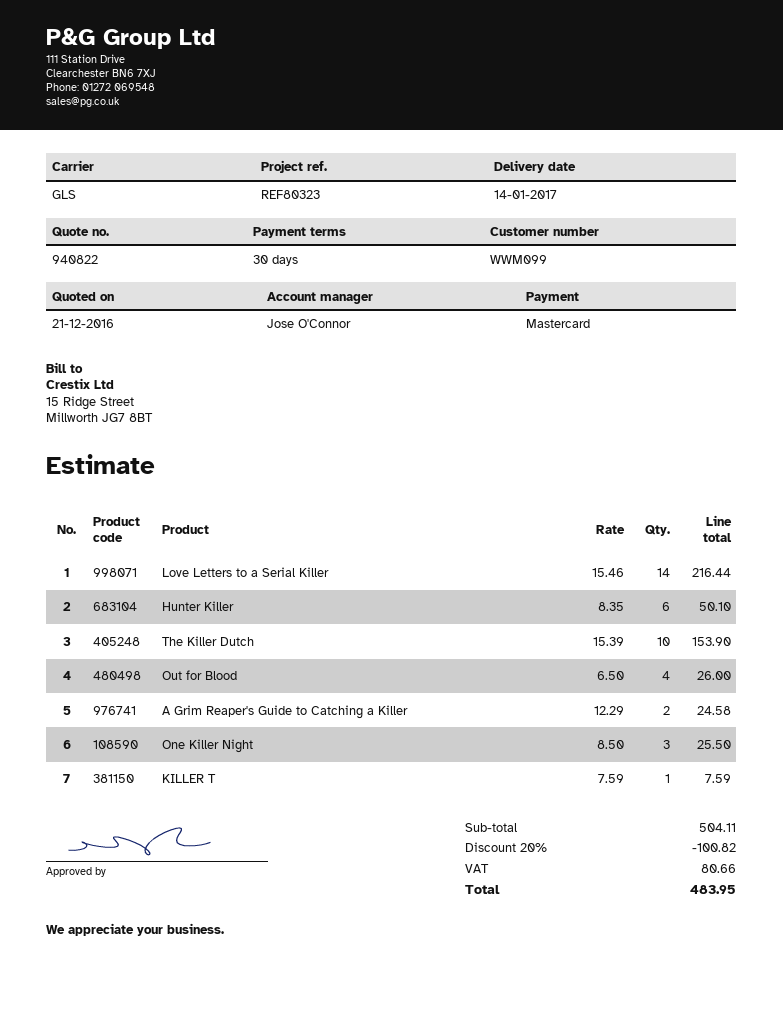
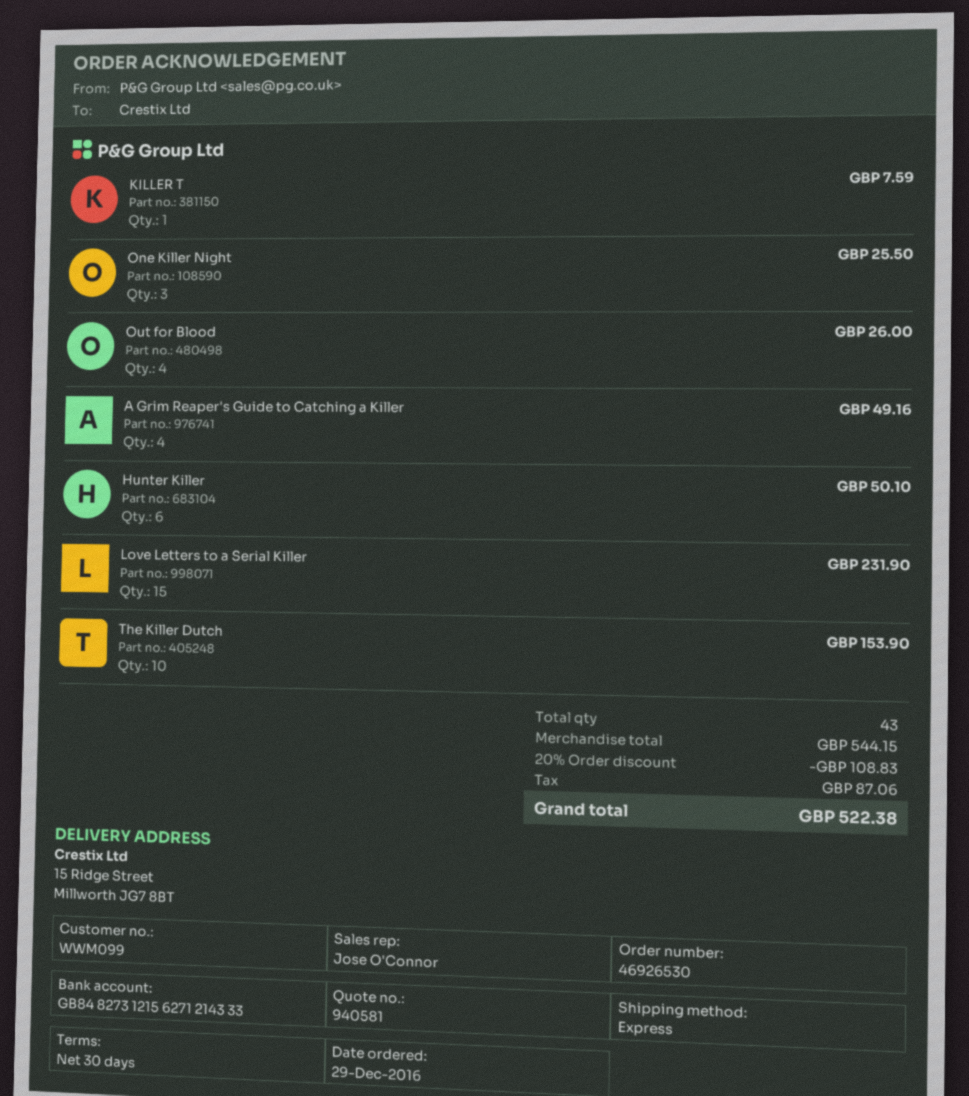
quote number: 940822 -> 940581
shipping method: GLS -> express
Love Letters to a Serial Killer: 14 for 216.44 -> 15 for 231.90
A Grim Reaper's Guide to Catching a Killer: 2 for 24.58 -> 4 for 49.16
subtotal: 504.11 -> 544.15
discount: 20% = 100.82 -> 20% = 108.83
tax: 80.66 -> 87.06
total: 483.95 -> 522.38

